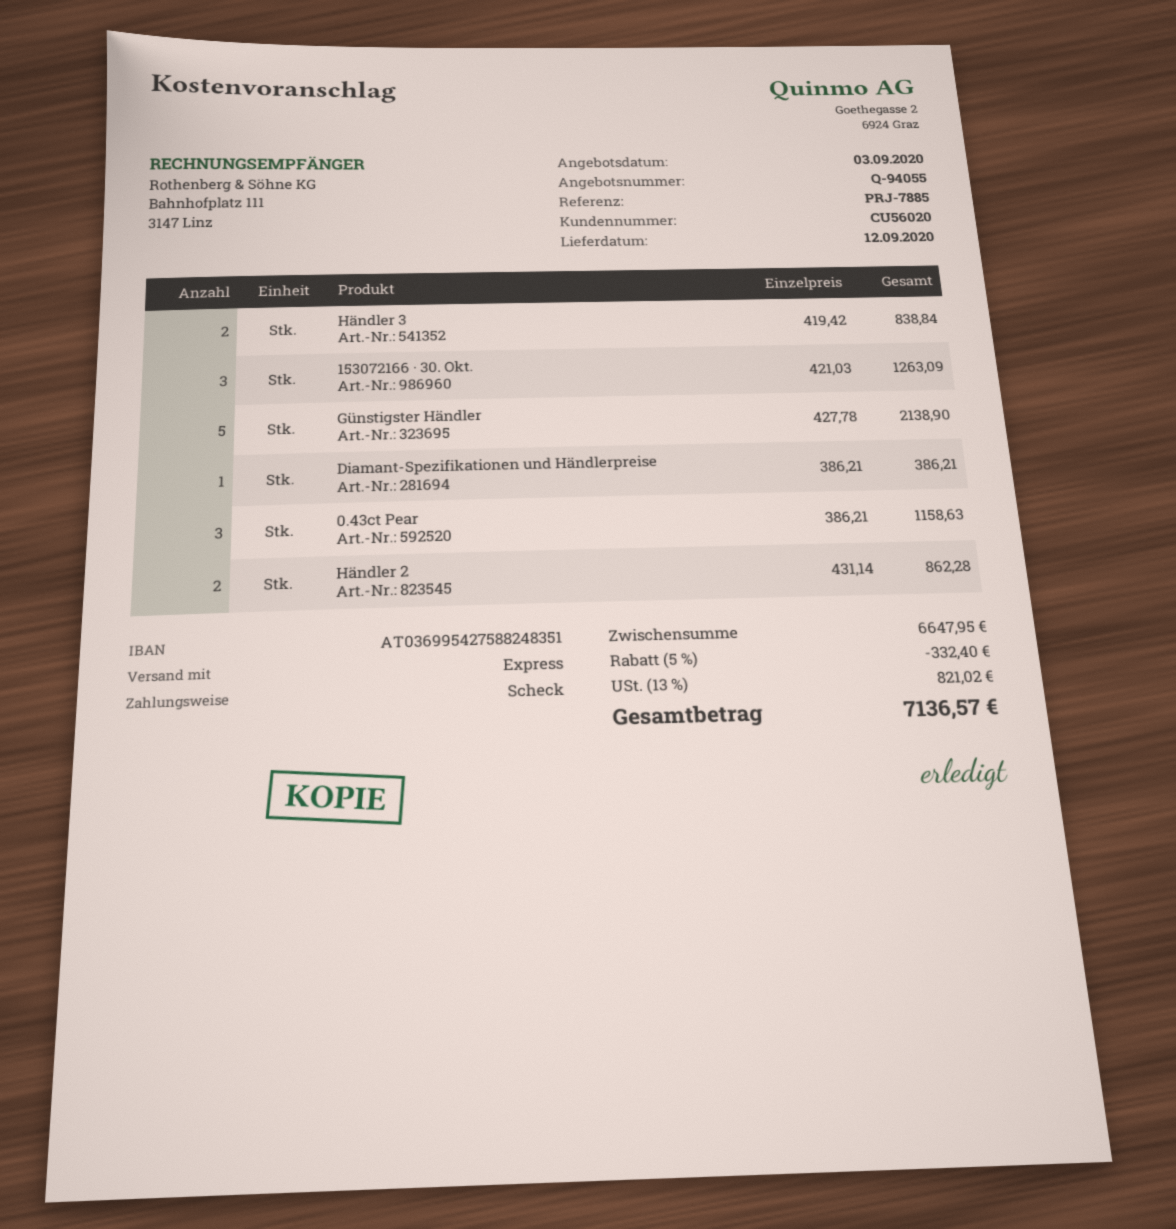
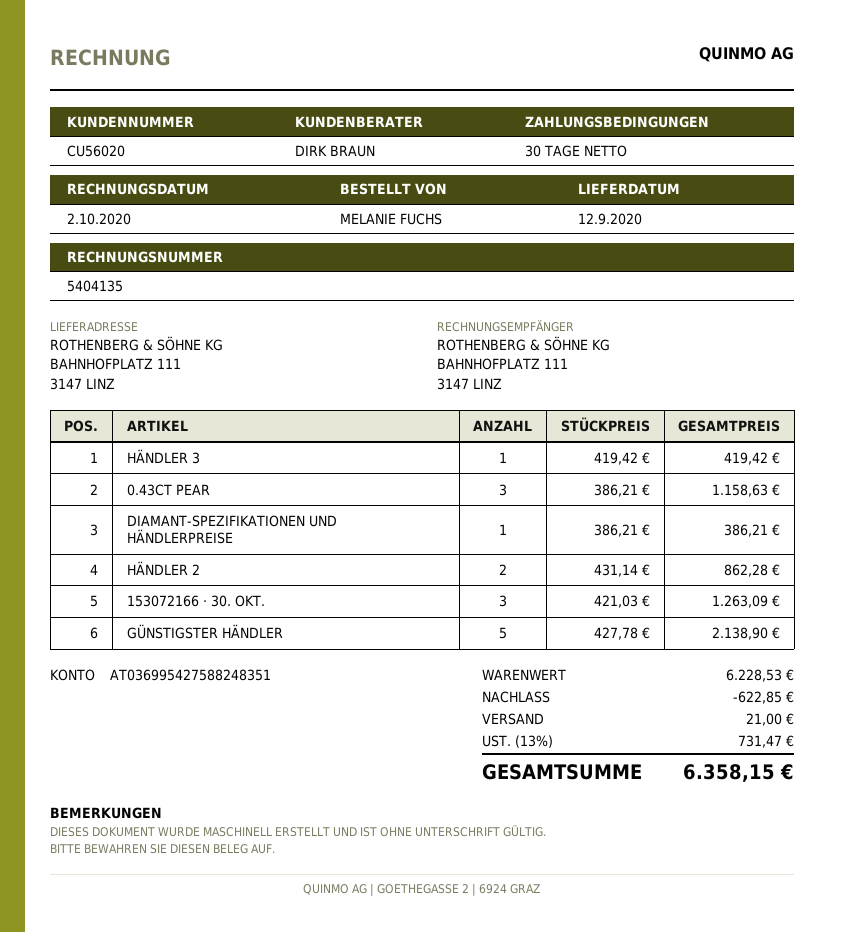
Händler 3: 2 x 419.42 = 838.84 -> 1 x 419.42 = 419.42
subtotal: 6647.95 -> 6228.53
discount: 332.40 -> 622.85
shipping: none -> 21.00
tax: 13% = 821.02 -> 13% = 731.47
total: 7136.57 -> 6358.15

